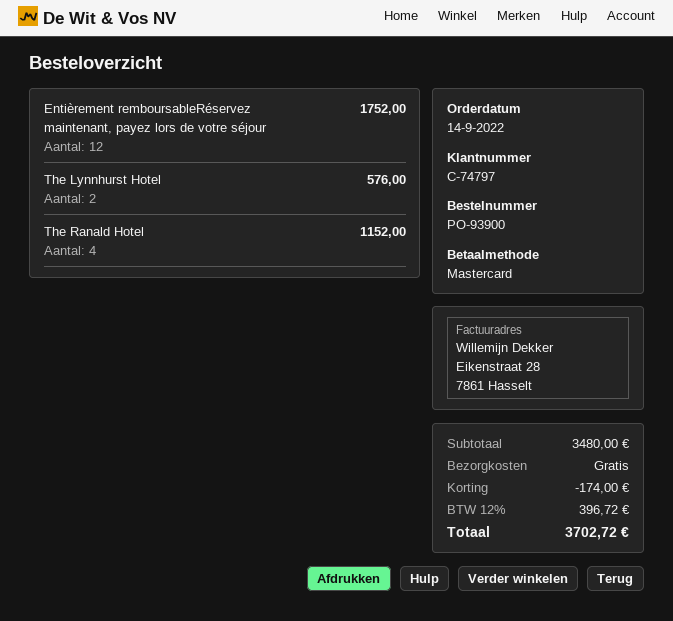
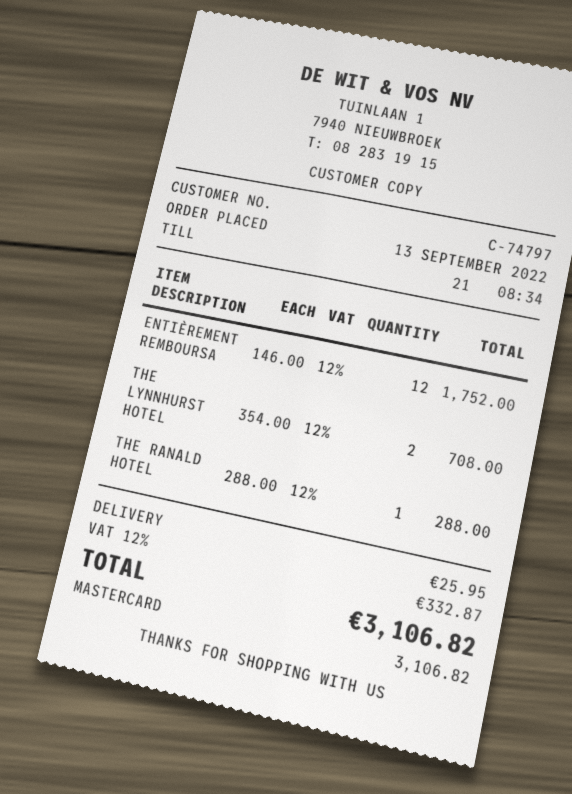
order date: 2022-09-14 -> 2022-09-13
The Lynnhurst Hotel: 2 for 576.00 -> 2 for 708.00
The Ranald Hotel: 4 for 1152.00 -> 1 for 288.00
discount: 174.00 -> none
shipping: 0.00 -> 25.95
tax: 12% = 396.72 -> 12% = 332.87
total: 3702.72 -> 3106.82

